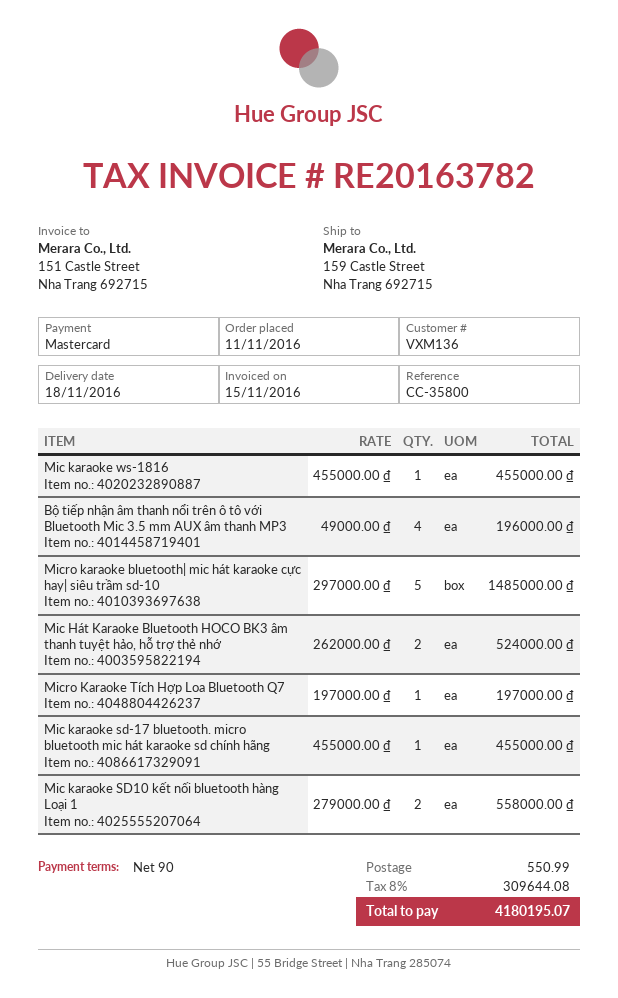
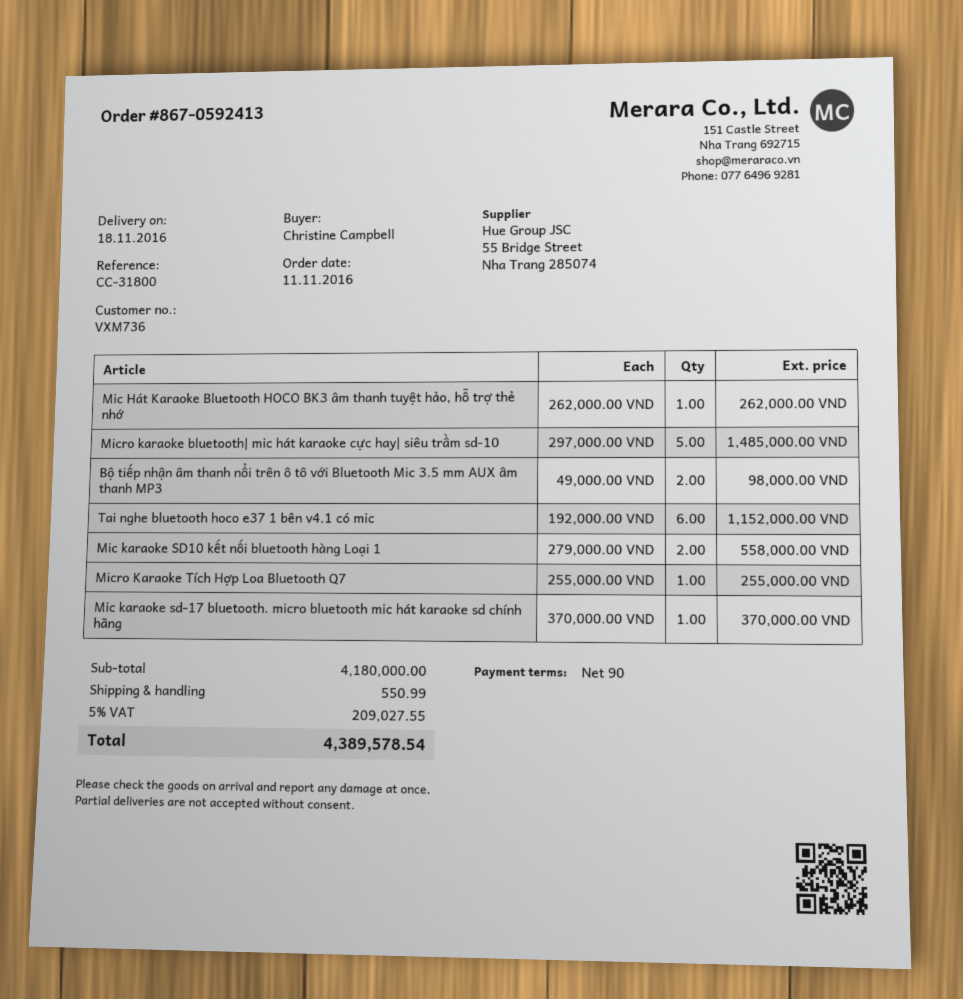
customer number: VXM136 -> VXM736
reference: CC-35800 -> CC-31800
Mic karaoke ws-1816: 1 x 455000.00 = 455000.00 -> none
Bộ tiếp nhận âm thanh nổi trên ô tô với Bluetooth Mic 3.5 mm AUX âm thanh MP3: 4 x 49000.00 = 196000.00 -> 2 x 49000.00 = 98000.00
Mic Hát Karaoke Bluetooth HOCO BK3 âm thanh tuyệt hảo, hỗ trợ thẻ nhớ: 2 x 262000.00 = 524000.00 -> 1 x 262000.00 = 262000.00
Micro Karaoke Tích Hợp Loa Bluetooth Q7: 1 x 197000.00 = 197000.00 -> 1 x 255000.00 = 255000.00
Mic karaoke sd-17 bluetooth. micro bluetooth mic hát karaoke sd chính hãng: 1 x 455000.00 = 455000.00 -> 1 x 370000.00 = 370000.00
Tai nghe bluetooth hoco e37 1 bên v4.1 có mic: none -> 6 x 192000.00 = 1152000.00
tax: 8% = 309644.08 -> 5% = 209027.55
total: 4180195.07 -> 4389578.54

